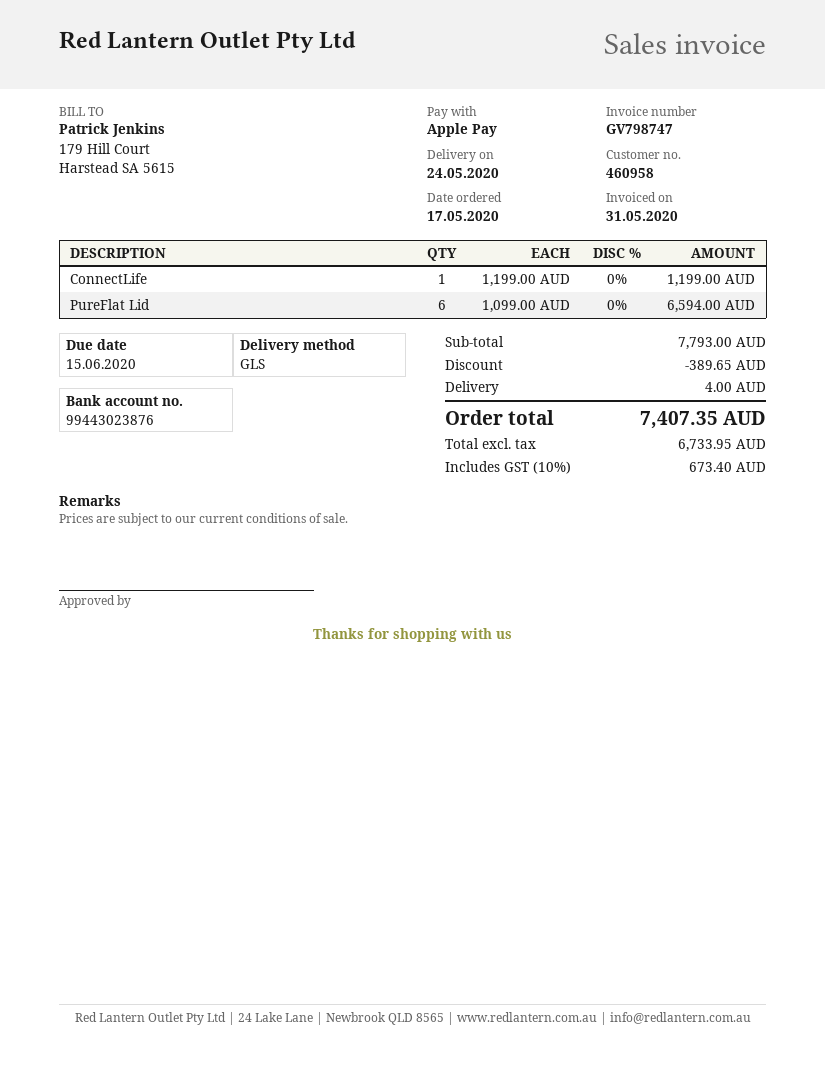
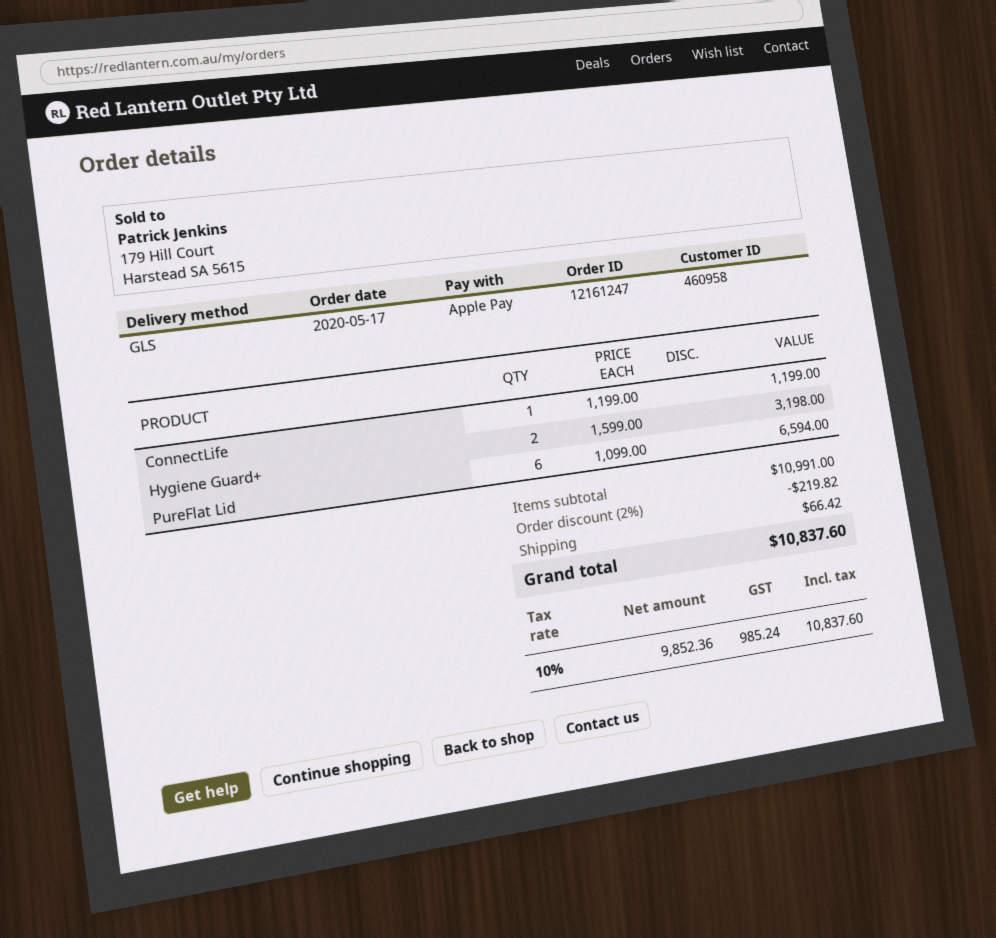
Hygiene Guard+: none -> 2 x 1599.00 = 3198.00
subtotal: 7793.00 -> 10991.00
discount: 389.65 -> 219.82
shipping: 4.00 -> 66.42
net: 6733.95 -> 9852.36
tax: 10% = 673.40 -> 10% = 985.24
total: 7407.35 -> 10837.60

